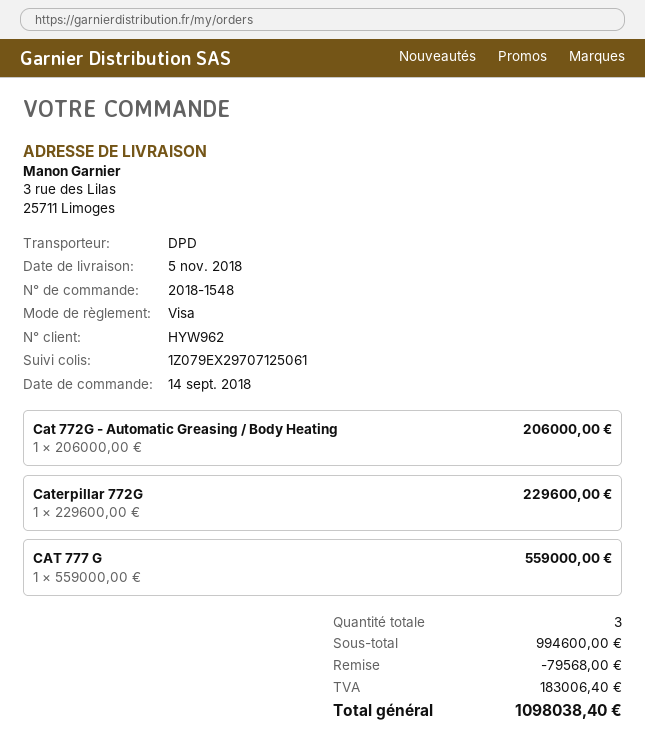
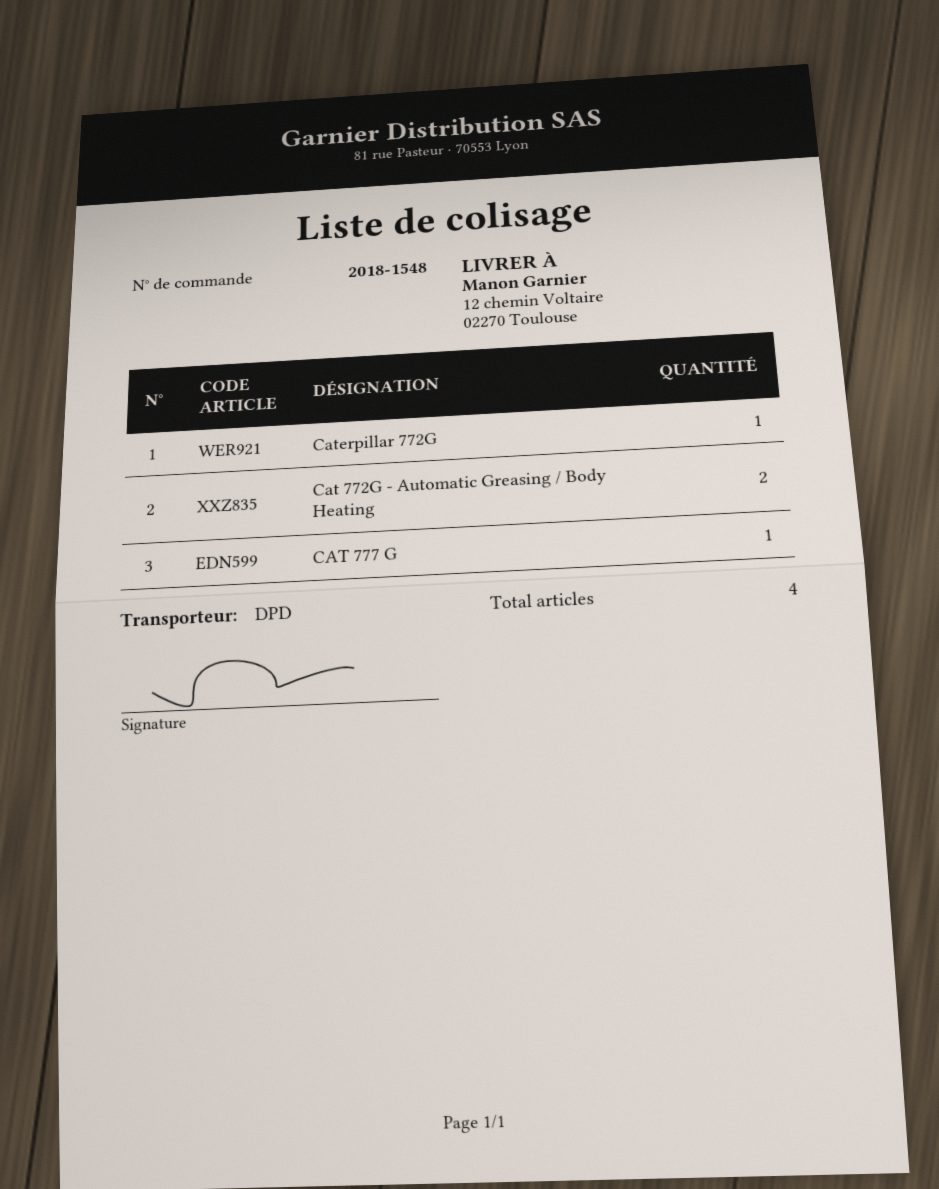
ship to: 3 rue des Lilas, 25711 Limoges -> 12 chemin Voltaire, 02270 Toulouse
Cat 772G - Automatic Greasing / Body Heating: 1 -> 2
total quantity: 3 -> 4

